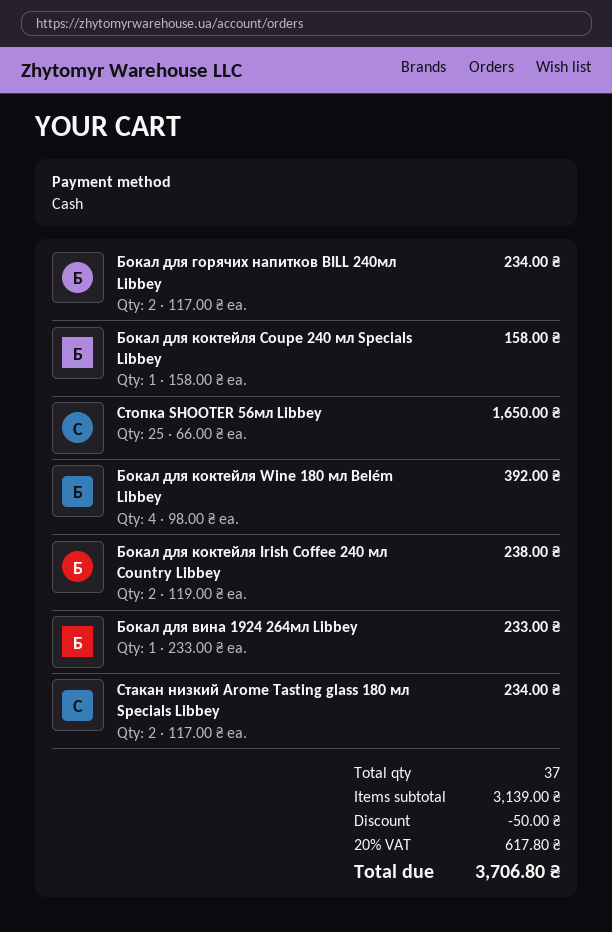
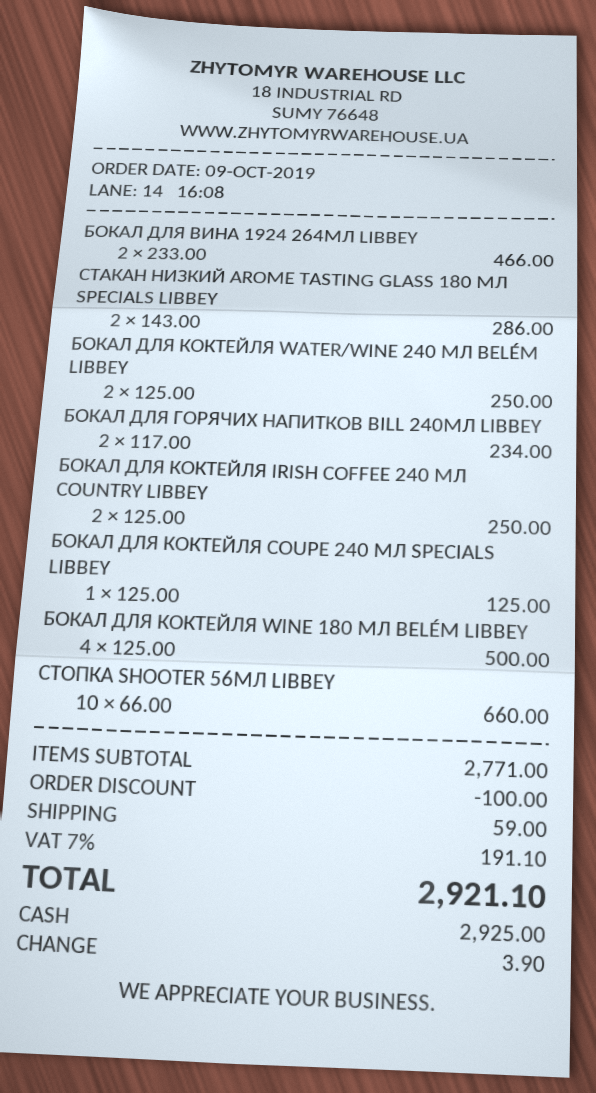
Бокал для коктейля Coupe 240 мл Specials Libbey: 1 x 158.00 = 158.00 -> 1 x 125.00 = 125.00
Стопка SHOOTER 56мл Libbey: 25 x 66.00 = 1650.00 -> 10 x 66.00 = 660.00
Бокал для коктейля Wine 180 мл Belém Libbey: 4 x 98.00 = 392.00 -> 4 x 125.00 = 500.00
Бокал для коктейля Irish Coffee 240 мл Country Libbey: 2 x 119.00 = 238.00 -> 2 x 125.00 = 250.00
Бокал для вина 1924 264мл Libbey: 1 x 233.00 = 233.00 -> 2 x 233.00 = 466.00
Стакан низкий Arome Tasting glass 180 мл Specials Libbey: 2 x 117.00 = 234.00 -> 2 x 143.00 = 286.00
БОКАЛ ДЛЯ КОКТЕЙЛЯ WATER/WINE 240 МЛ BELÉM LIBBEY: none -> 2 x 125.00 = 250.00
subtotal: 3139.00 -> 2771.00
discount: 50.00 -> 100.00
shipping: none -> 59.00
tax: 20% = 617.80 -> 7% = 191.10
total: 3706.80 -> 2921.10

